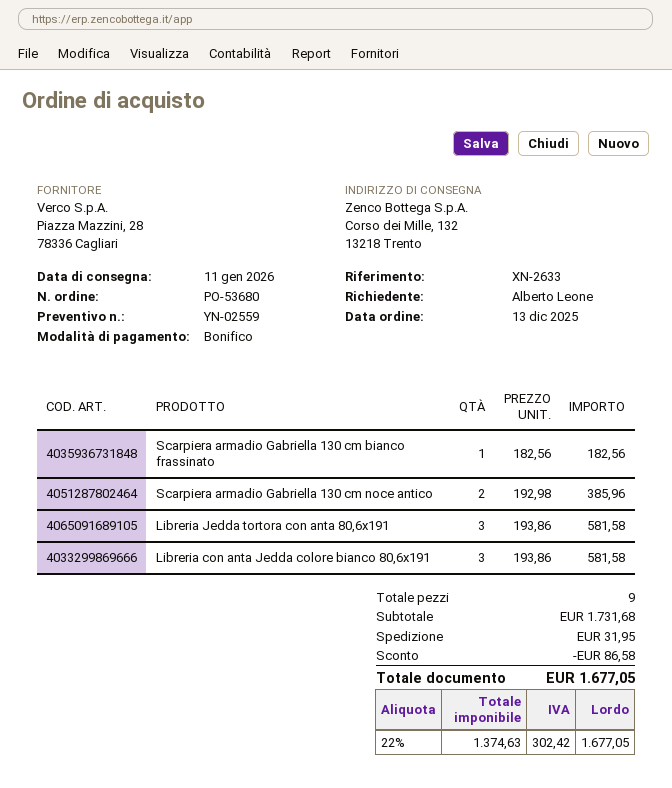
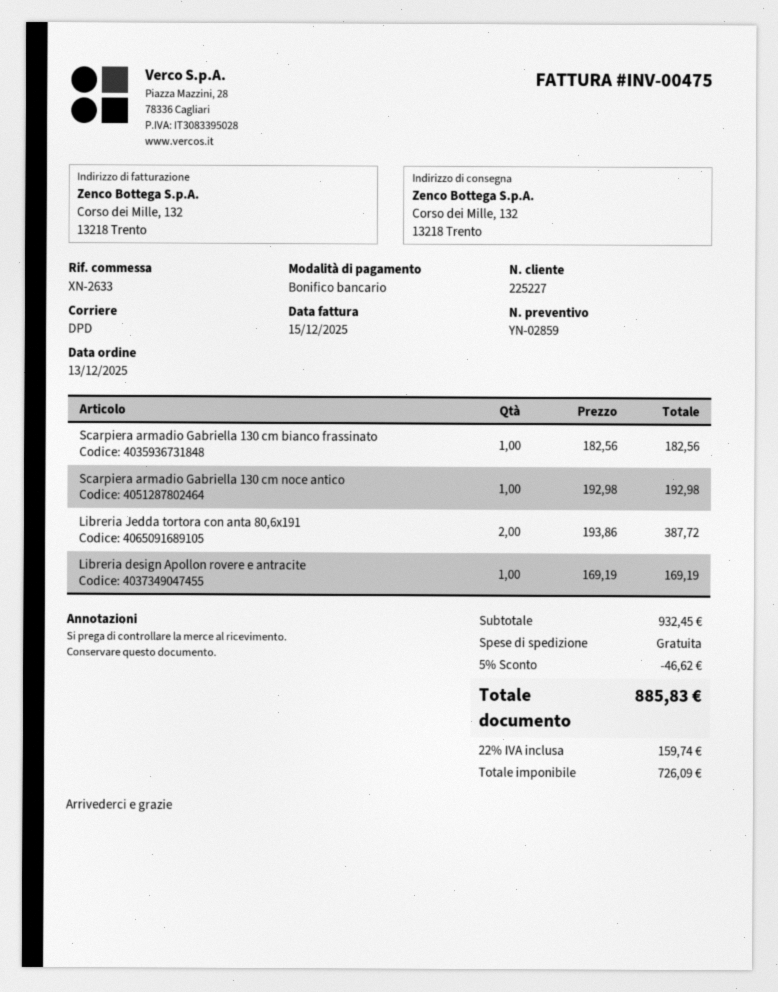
quote number: YN-02559 -> YN-02859
Scarpiera armadio Gabriella 130 cm noce antico: 2 x 192.98 = 385.96 -> 1 x 192.98 = 192.98
Libreria Jedda tortora con anta 80,6x191: 3 x 193.86 = 581.58 -> 2 x 193.86 = 387.72
Libreria con anta Jedda colore bianco 80,6x191: 3 x 193.86 = 581.58 -> none
Libreria design Apollon rovere e antracite: none -> 1 x 169.19 = 169.19
subtotal: 1731.68 -> 932.45
discount: 86.58 -> 46.62
shipping: 31.95 -> 0.00
net: 1374.63 -> 726.09
tax: 22% = 302.42 -> 22% = 159.74
total: 1677.05 -> 885.83

